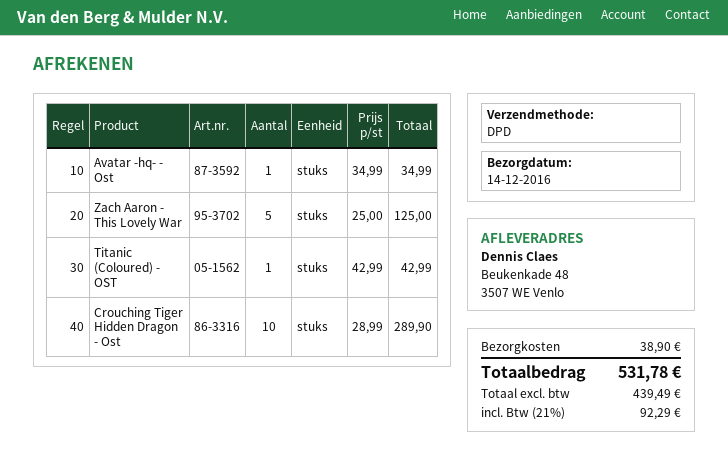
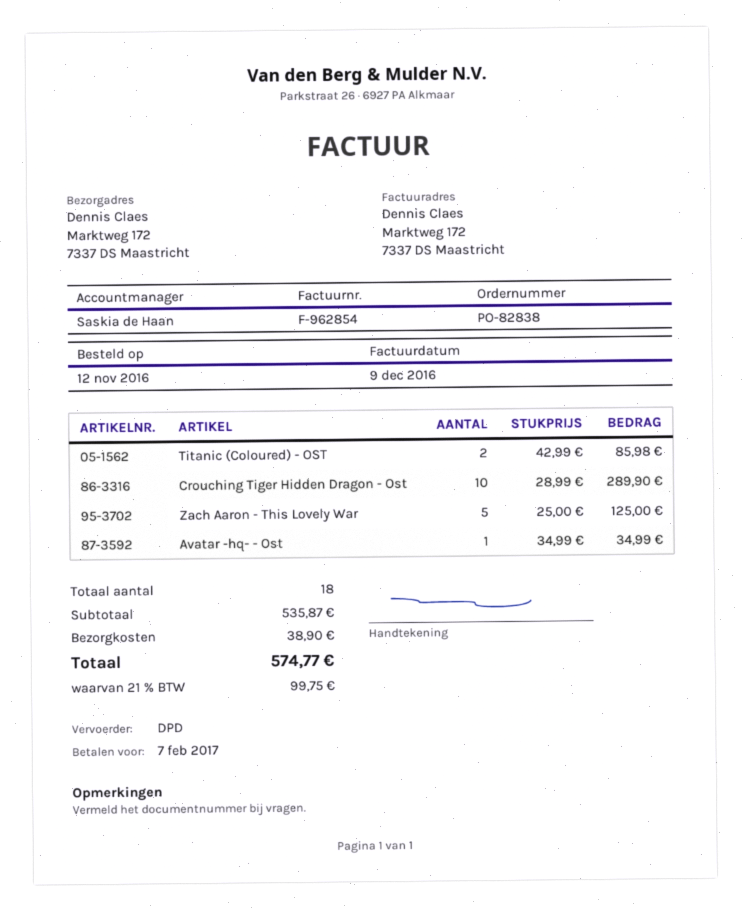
ship to: Beukenkade 48, 3507 WE Venlo -> Marktweg 172, 7337 DS Maastricht
Titanic (Coloured) - OST: 1 x 42.99 = 42.99 -> 2 x 42.99 = 85.98
tax: 21% = 92.29 -> 21% = 99.75
total: 531.78 -> 574.77

